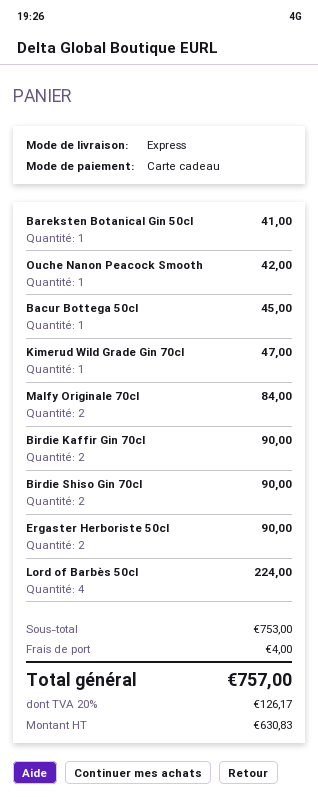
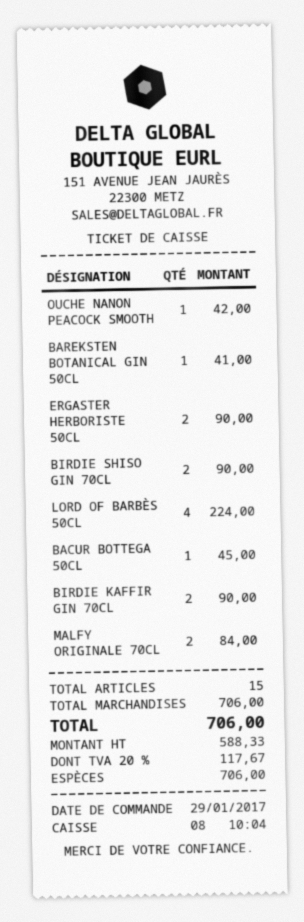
payment method: gift card -> cash
Kimerud Wild Grade Gin 70cl: 1 for 47.00 -> none
subtotal: 753.00 -> 706.00
shipping: 4.00 -> none
net: 630.83 -> 588.33
tax: 20% = 126.17 -> 20% = 117.67
total: 757.00 -> 706.00

